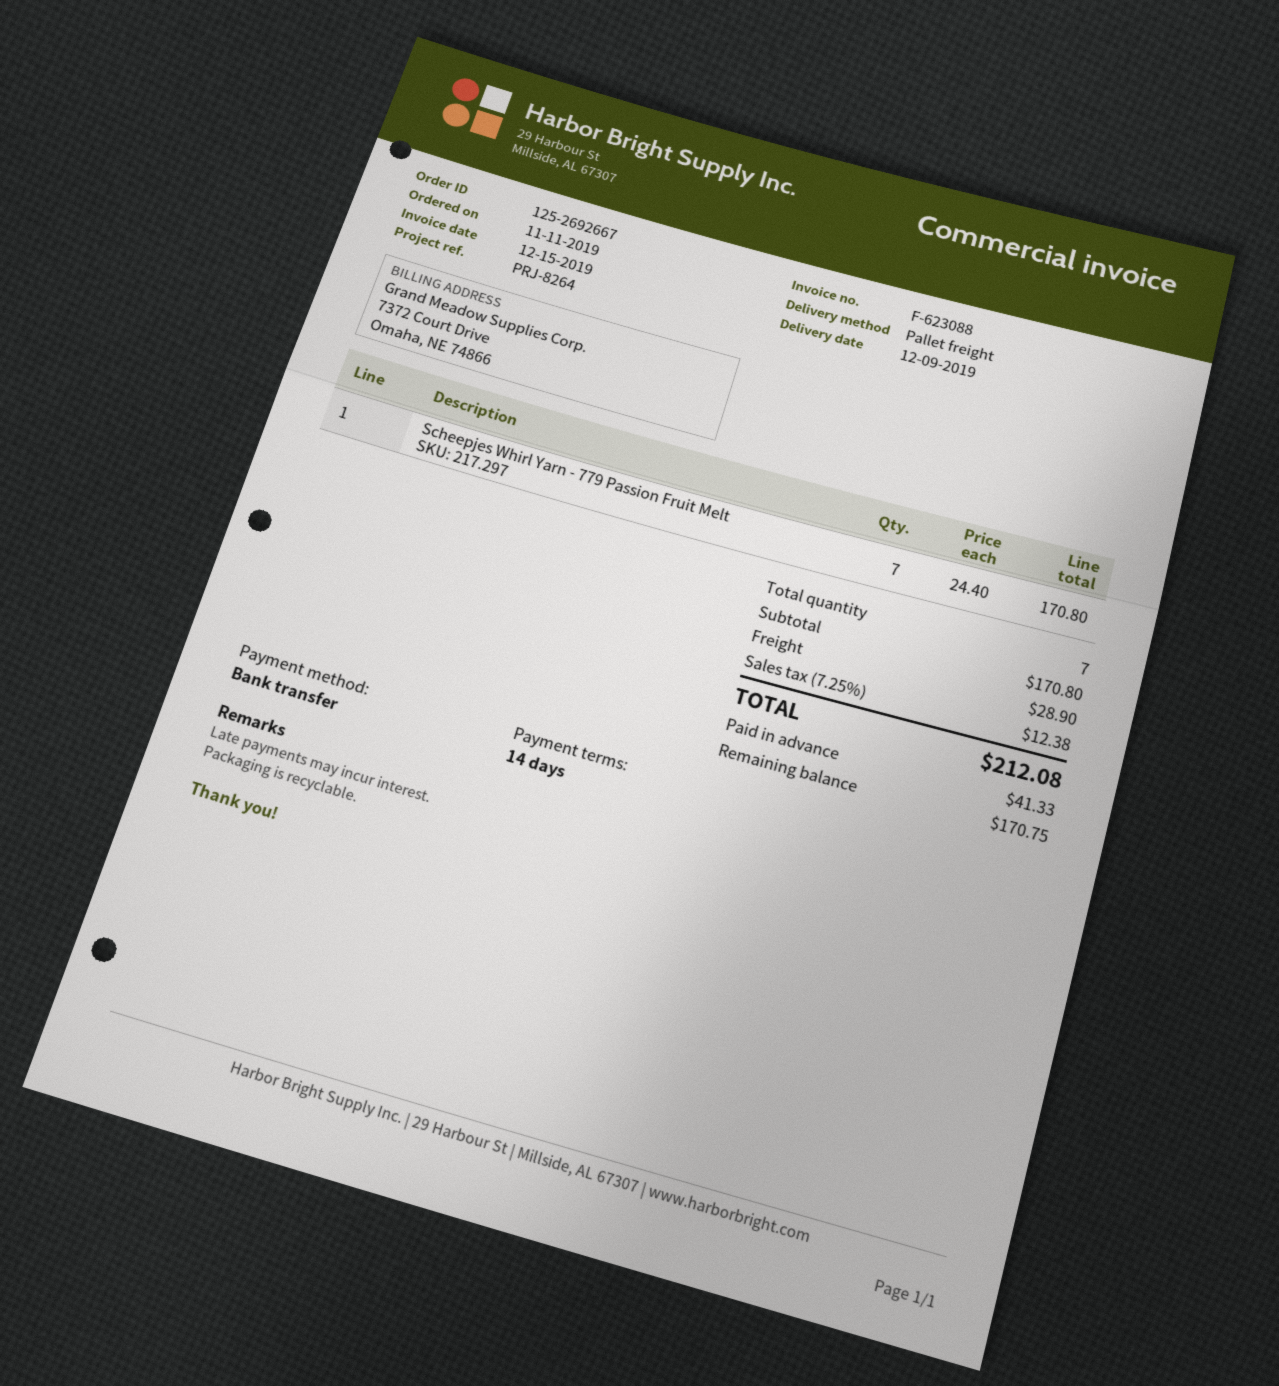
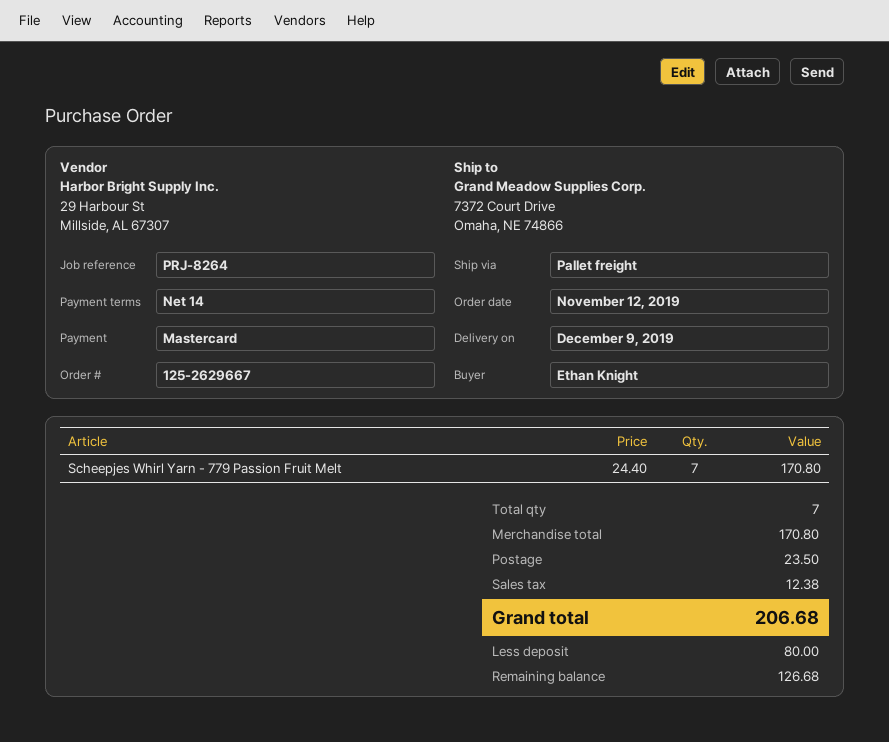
order number: 125-2692667 -> 125-2629667
order date: 2019-11-11 -> 2019-11-12
payment method: bank transfer -> Mastercard
shipping: 28.90 -> 23.50
total: 212.08 -> 206.68
deposit: 41.33 -> 80.00
balance: 170.75 -> 126.68

